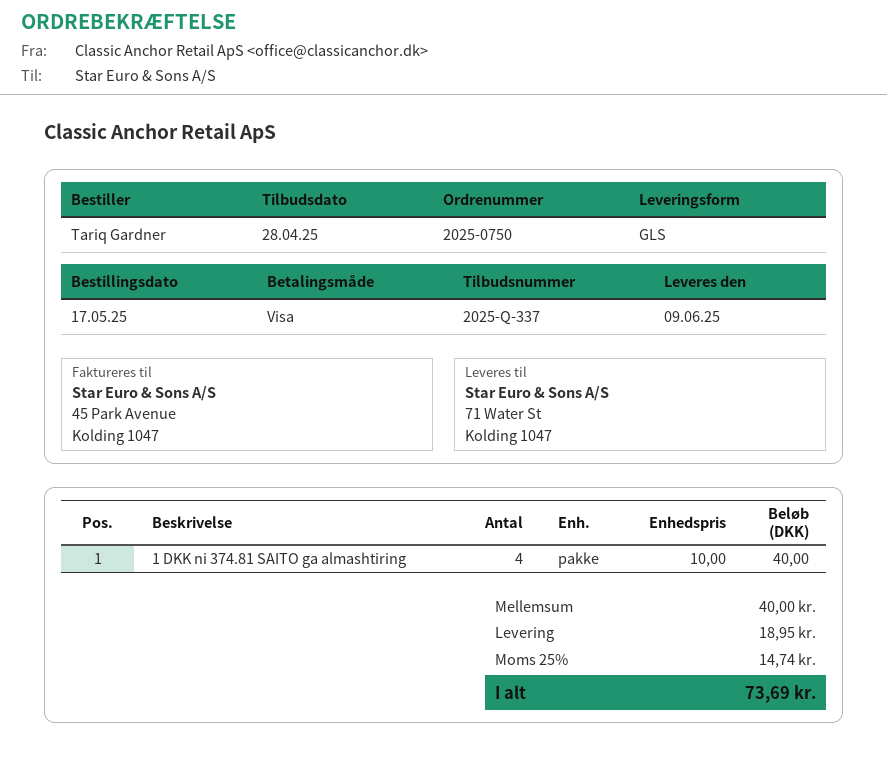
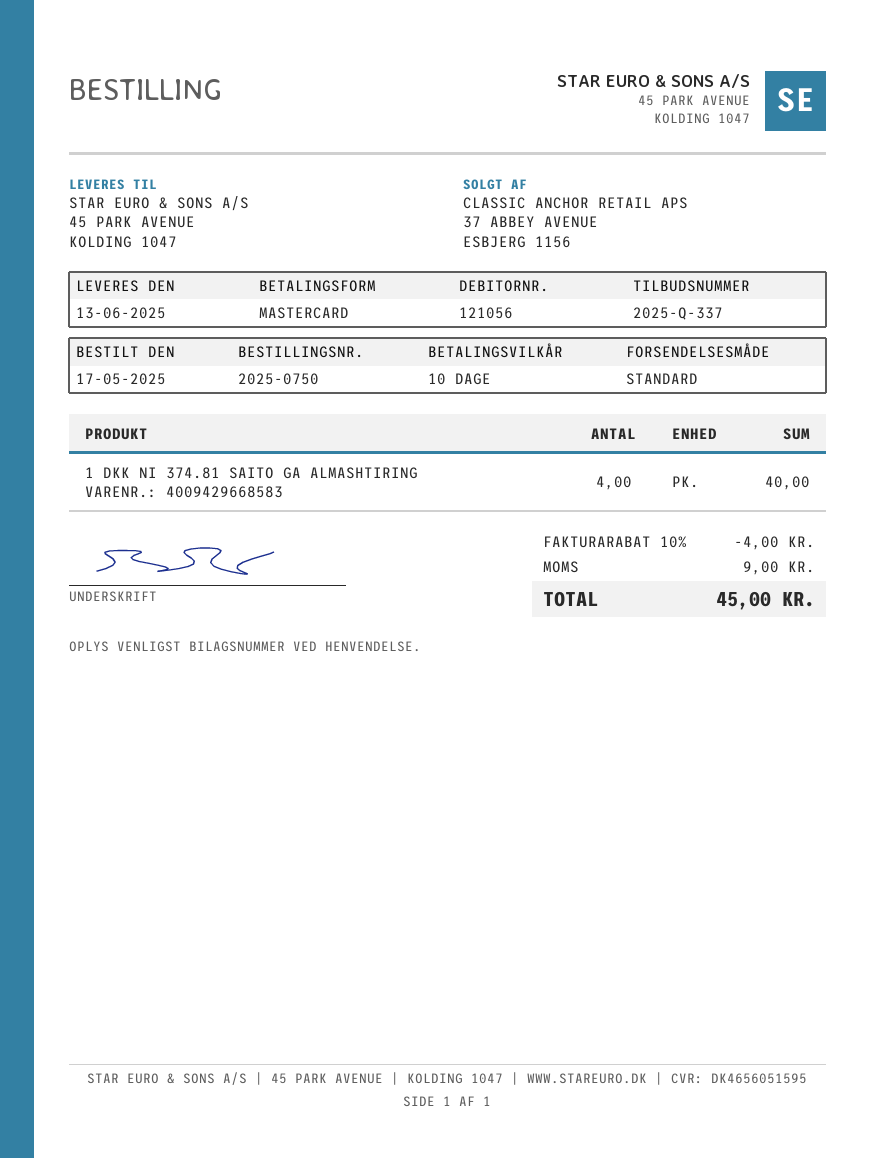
delivery date: 2025-06-09 -> 2025-06-13
payment method: Visa -> Mastercard
shipping method: GLS -> standard
ship to: 71 Water St, Kolding 1047 -> 45 PARK AVENUE, KOLDING 1047
discount: none -> 10% = 4.00
shipping: 18.95 -> none
tax: 14.74 -> 9.00
total: 73.69 -> 45.00

